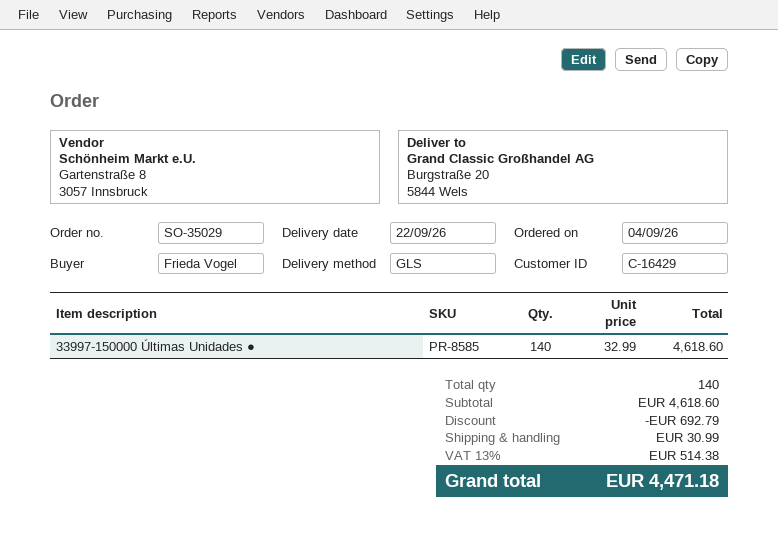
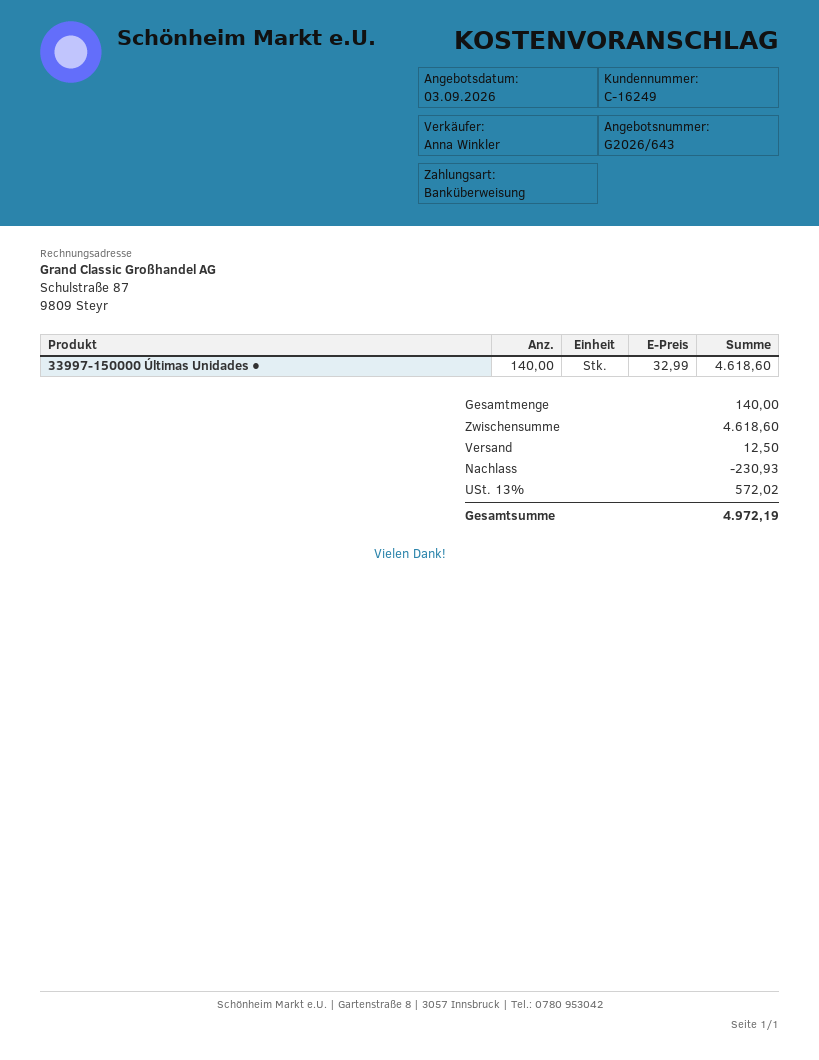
customer number: C-16429 -> C-16249
discount: 692.79 -> 230.93
shipping: 30.99 -> 12.50
tax: 13% = 514.38 -> 13% = 572.02
total: 4471.18 -> 4972.19

